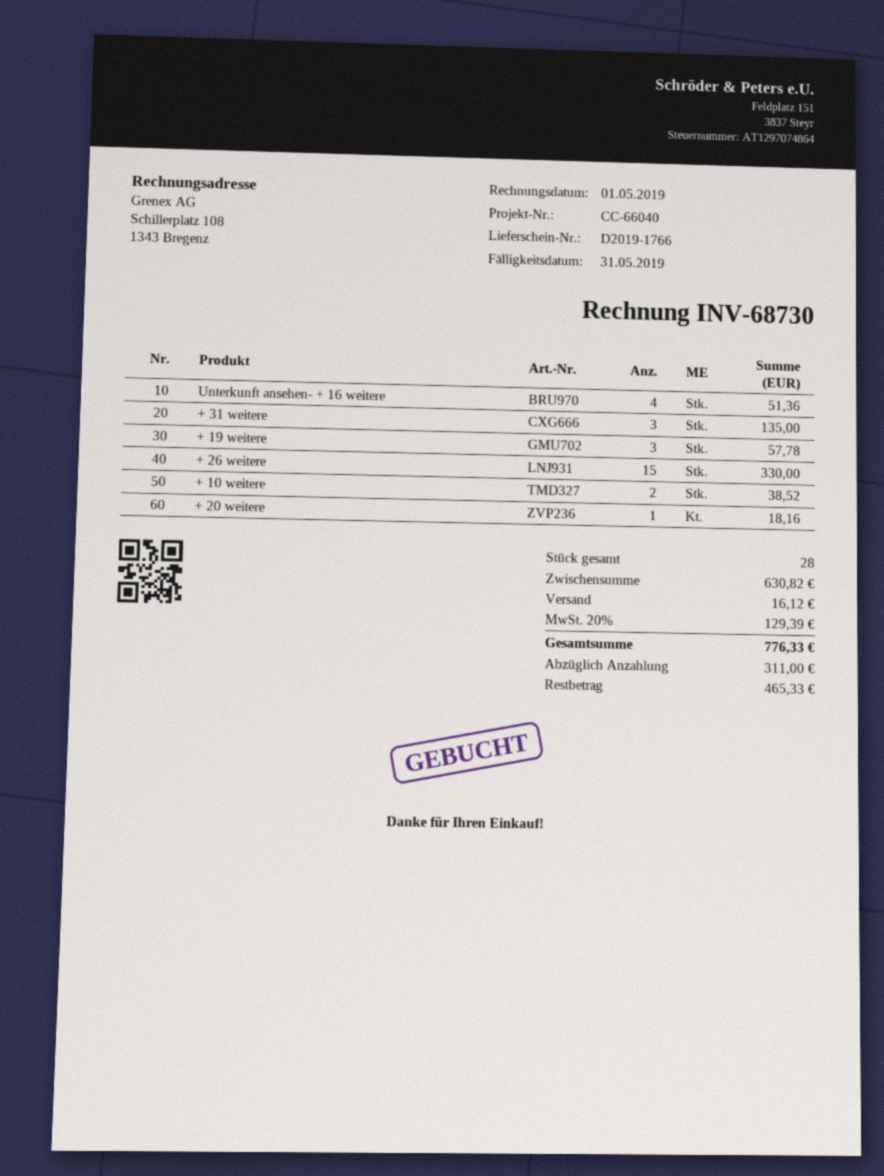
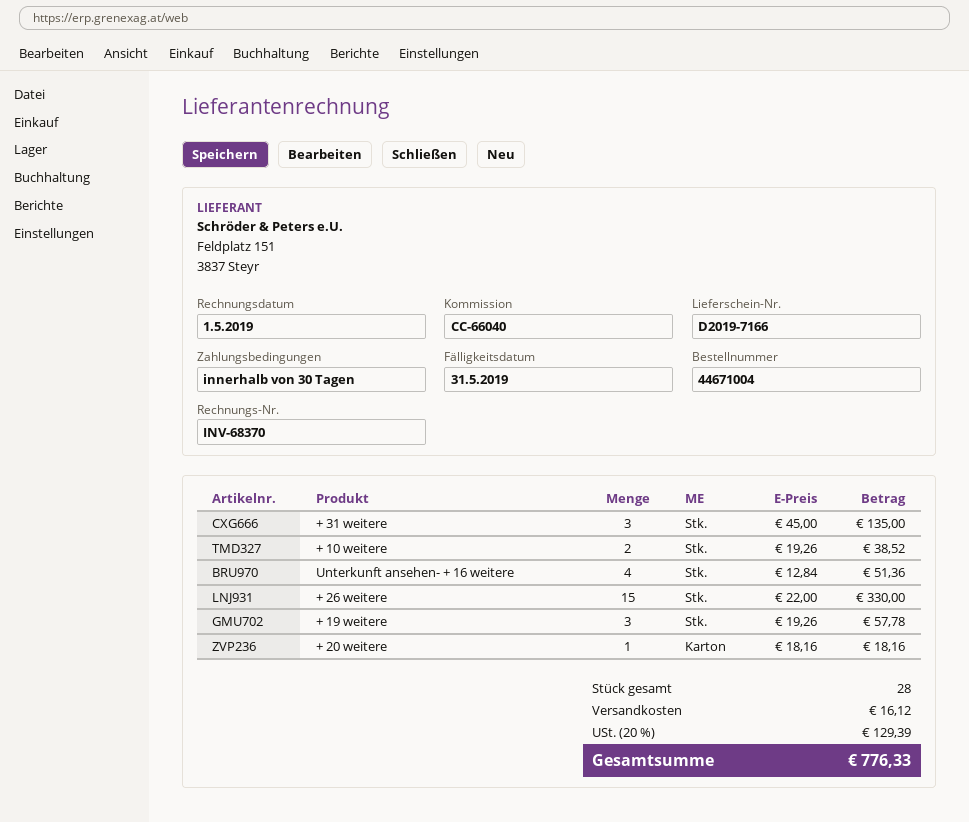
delivery note number: D2019-1766 -> D2019-7166
invoice number: INV-68730 -> INV-68370

